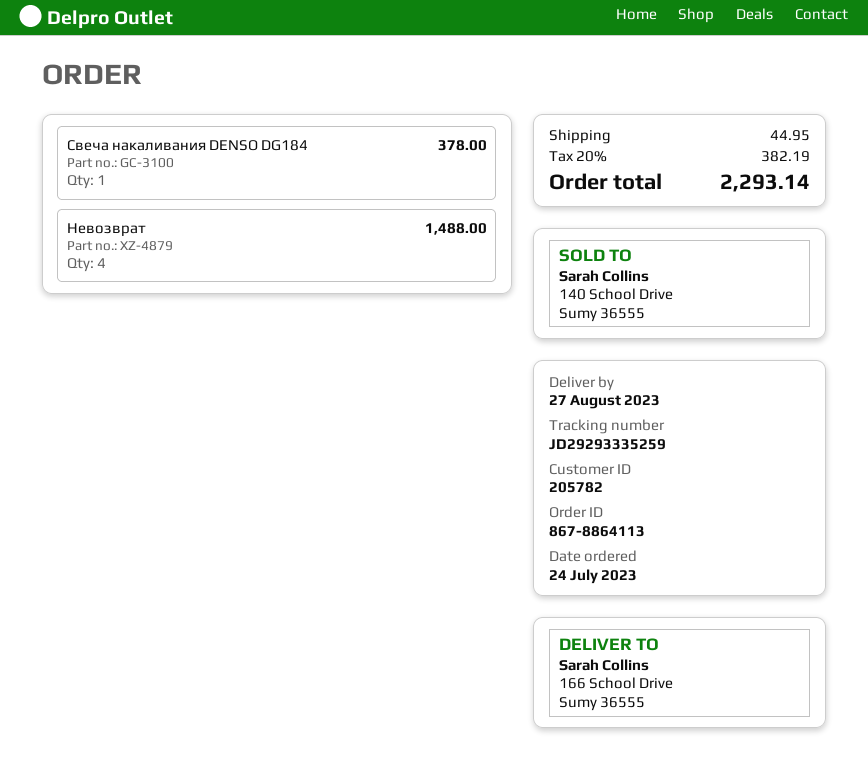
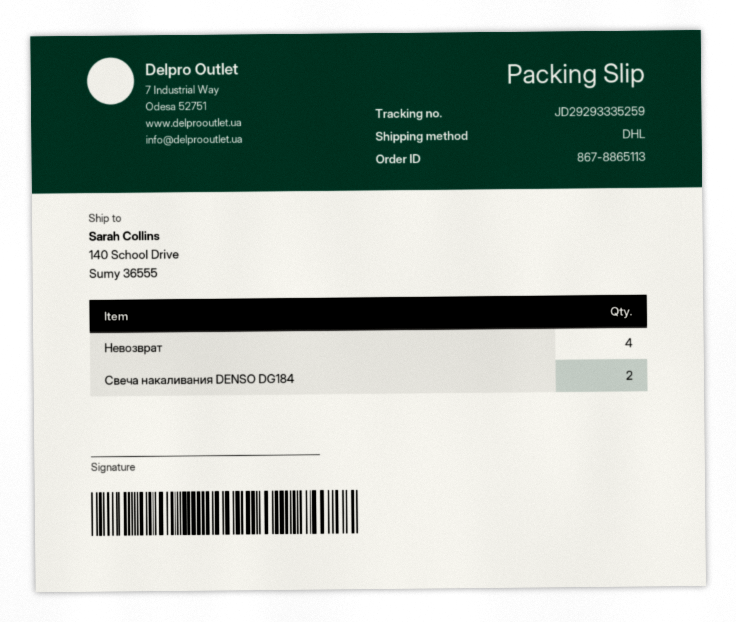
order number: 867-8864113 -> 867-8865113
ship to: 166 School Drive, Sumy 36555 -> 140 School Drive, Sumy 36555
Свеча накаливания DENSO DG184: 1 -> 2

